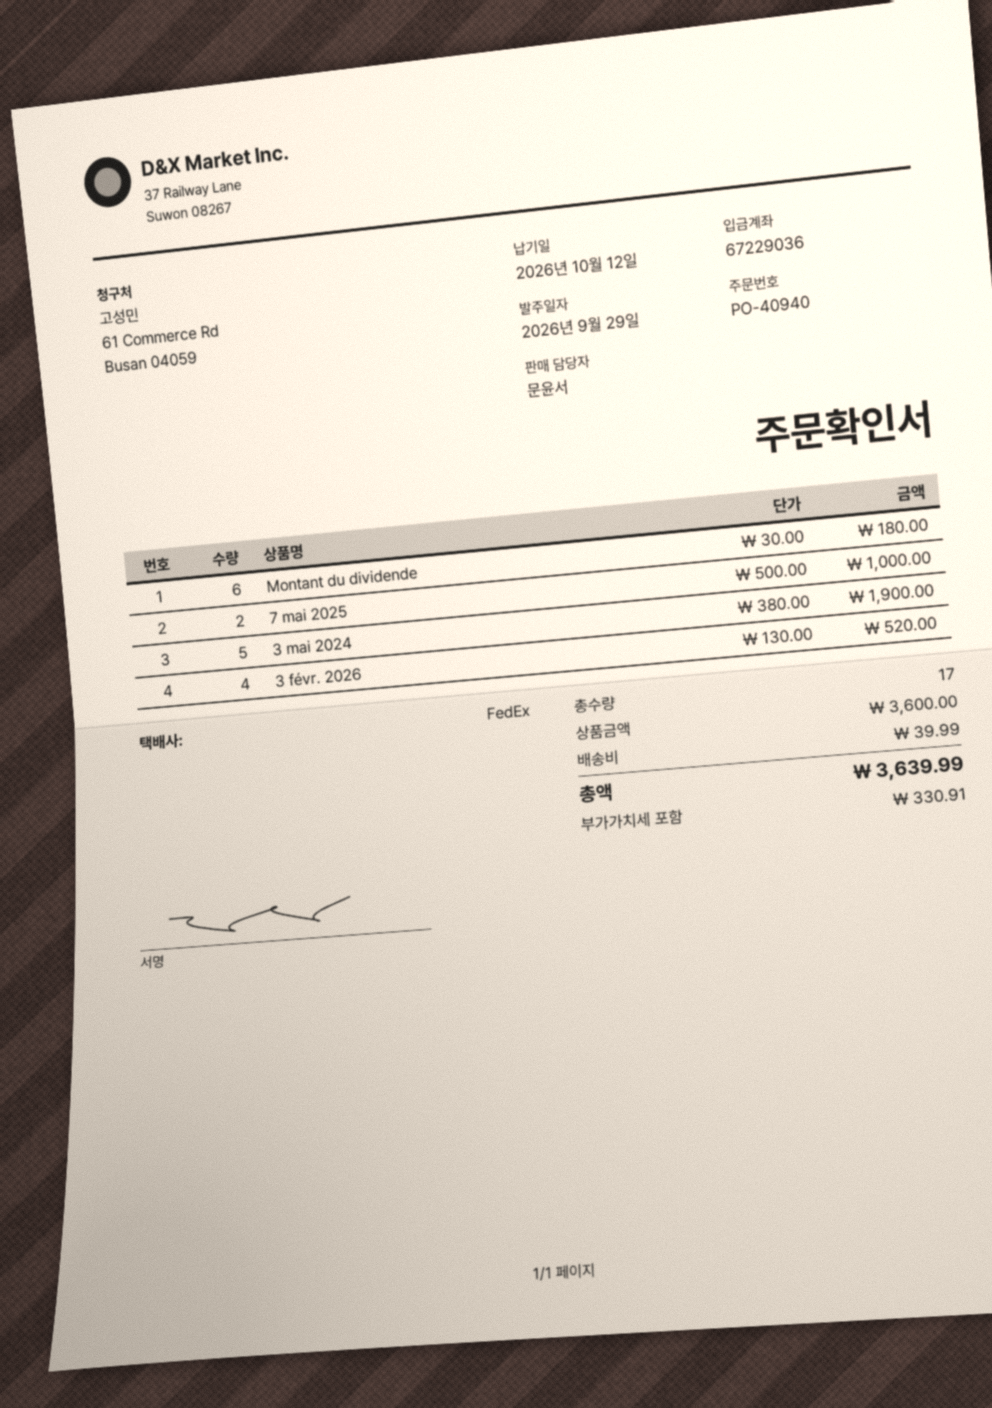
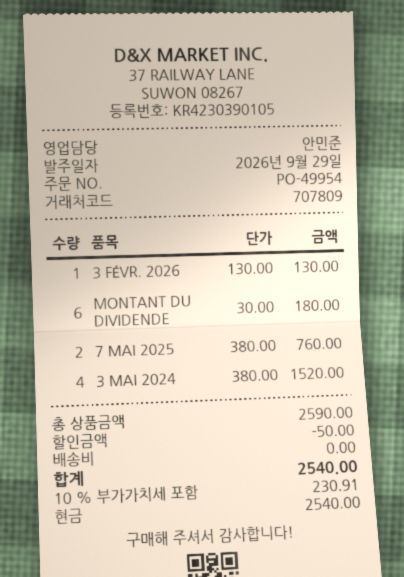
order number: PO-40940 -> PO-49954
sales rep: 문윤서 -> 안민준
7 mai 2025: 2 x 500.00 = 1000.00 -> 2 x 380.00 = 760.00
3 mai 2024: 5 x 380.00 = 1900.00 -> 4 x 380.00 = 1520.00
3 févr. 2026: 4 x 130.00 = 520.00 -> 1 x 130.00 = 130.00
subtotal: 3600.00 -> 2590.00
discount: none -> 50.00
shipping: 39.99 -> 0.00
tax: 330.91 -> 230.91
total: 3639.99 -> 2540.00

